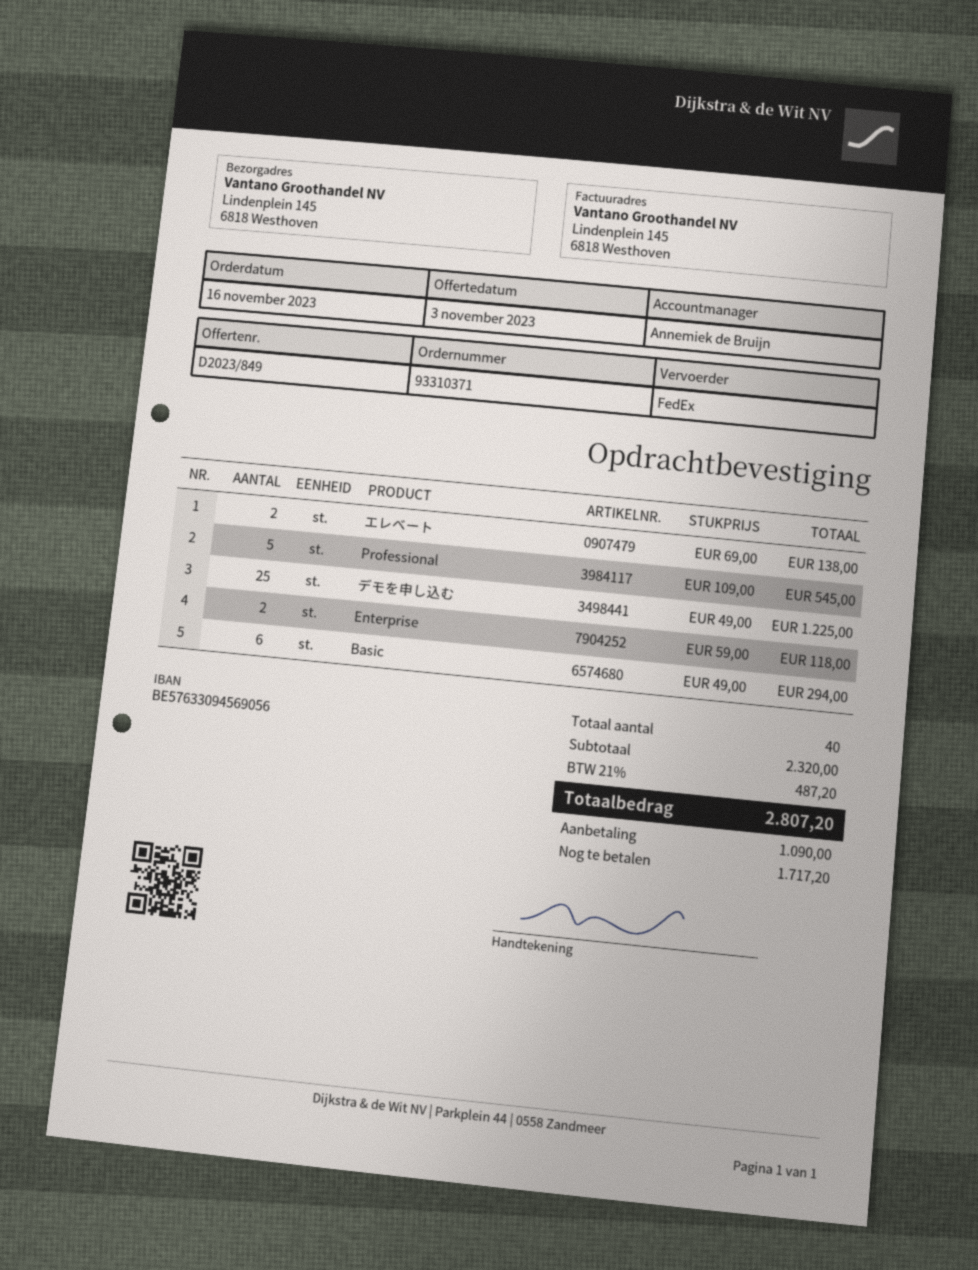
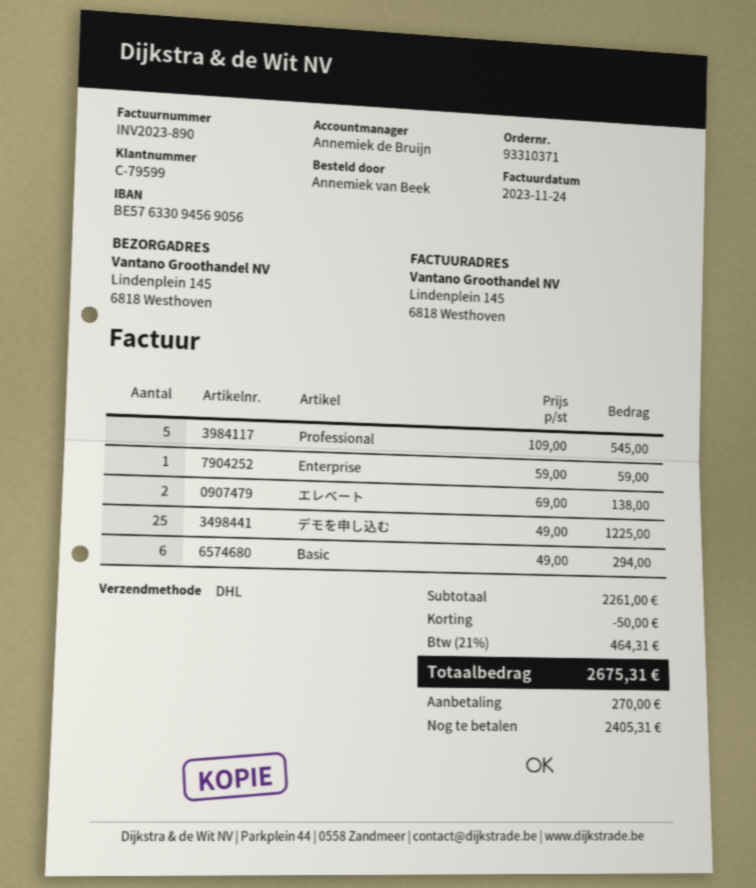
shipping method: FedEx -> DHL
Enterprise: 2 x 59.00 = 118.00 -> 1 x 59.00 = 59.00
subtotal: 2320.00 -> 2261.00
discount: none -> 50.00
tax: 21% = 487.20 -> 21% = 464.31
total: 2807.20 -> 2675.31
deposit: 1090.00 -> 270.00
balance: 1717.20 -> 2405.31

